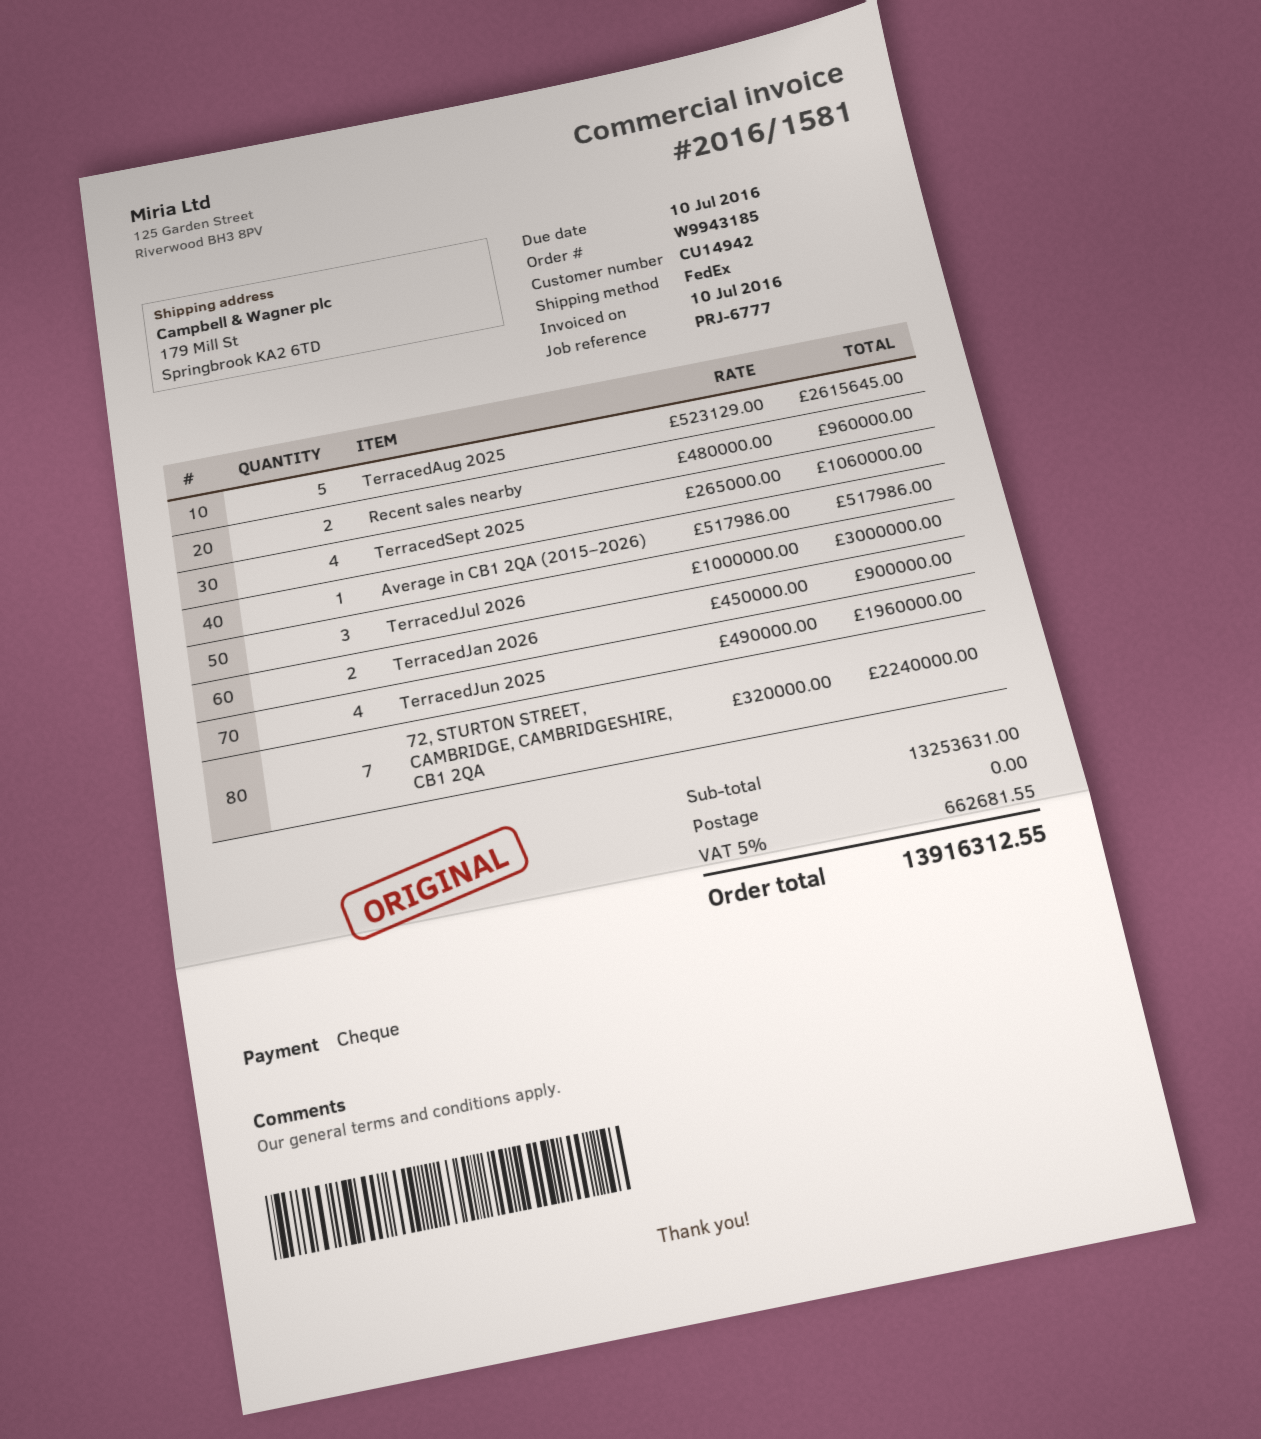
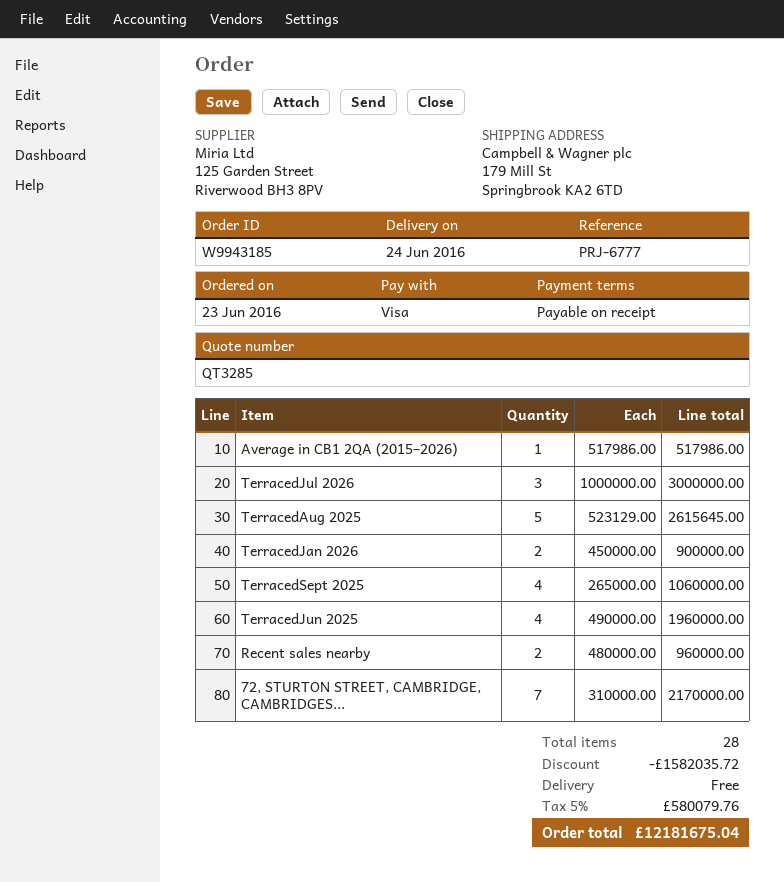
payment method: cheque -> Visa
72, STURTON STREET, CAMBRIDGE, CAMBRIDGESHIRE, CB1 2QA: 7 x 320000.00 = 2240000.00 -> 7 x 310000.00 = 2170000.00
discount: none -> 1582035.72
tax: 5% = 662681.55 -> 5% = 580079.76
total: 13916312.55 -> 12181675.04

